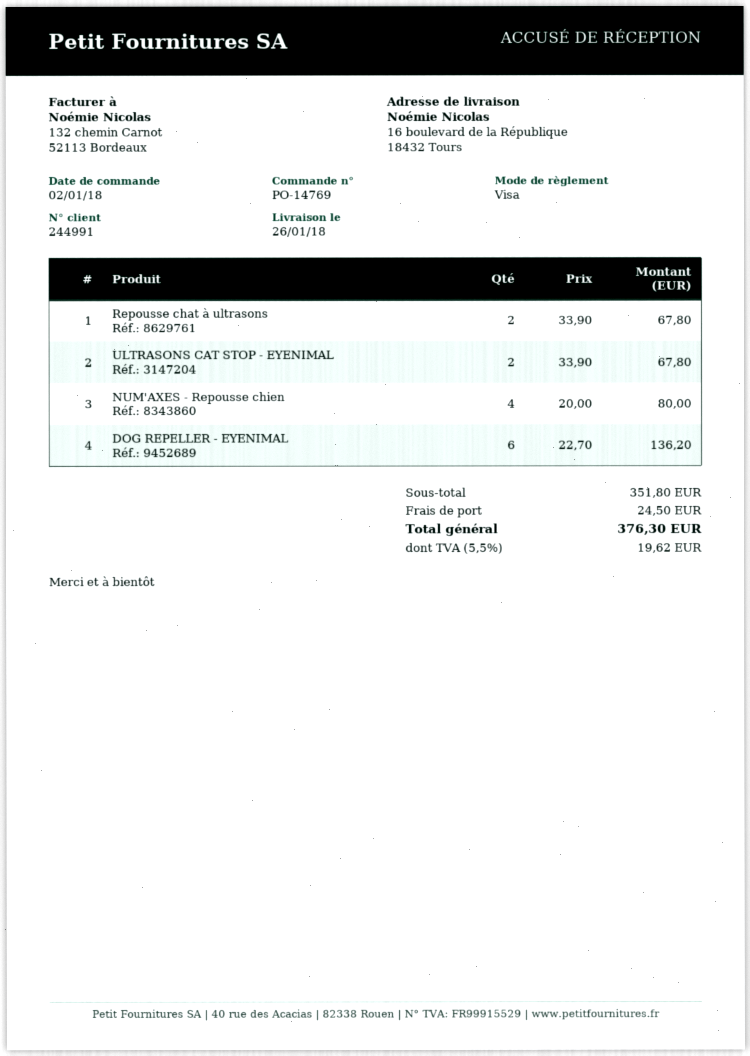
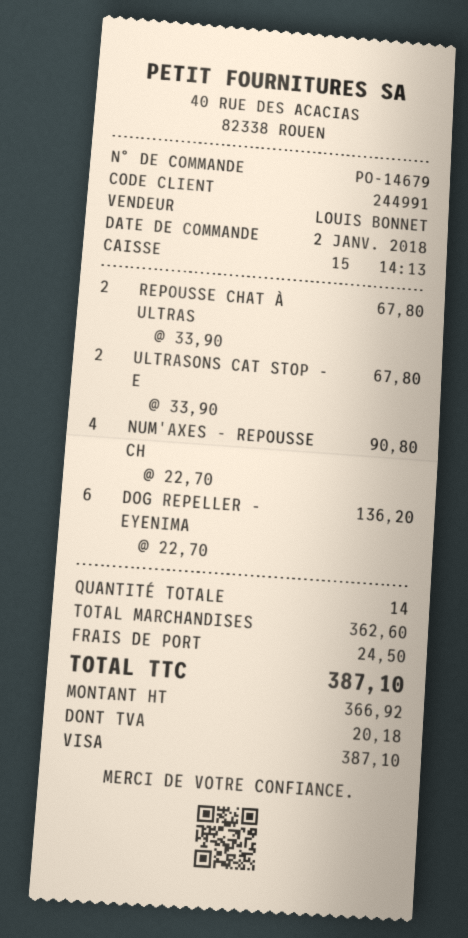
order number: PO-14769 -> PO-14679
NUM'AXES - Repousse chien: 4 x 20.00 = 80.00 -> 4 x 22.70 = 90.80
subtotal: 351.80 -> 362.60
tax: 19.62 -> 20.18
total: 376.30 -> 387.10

